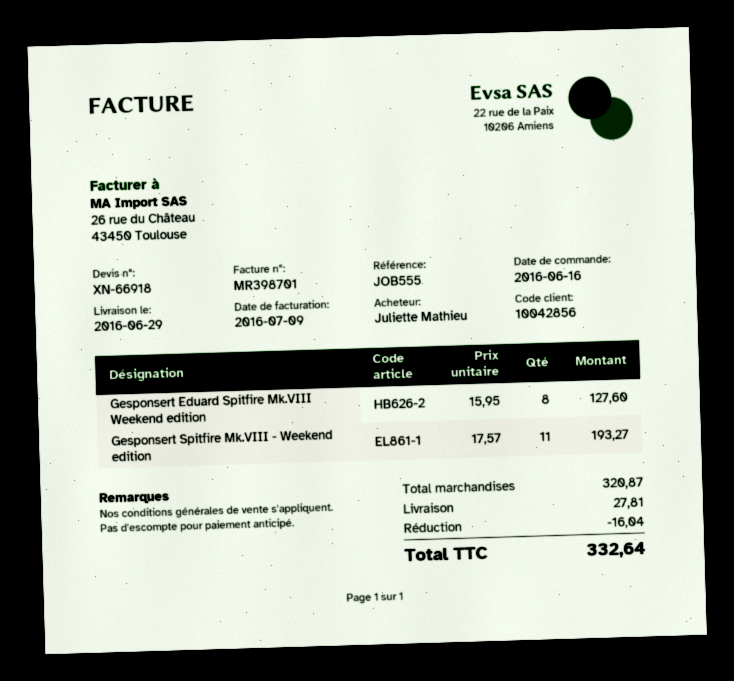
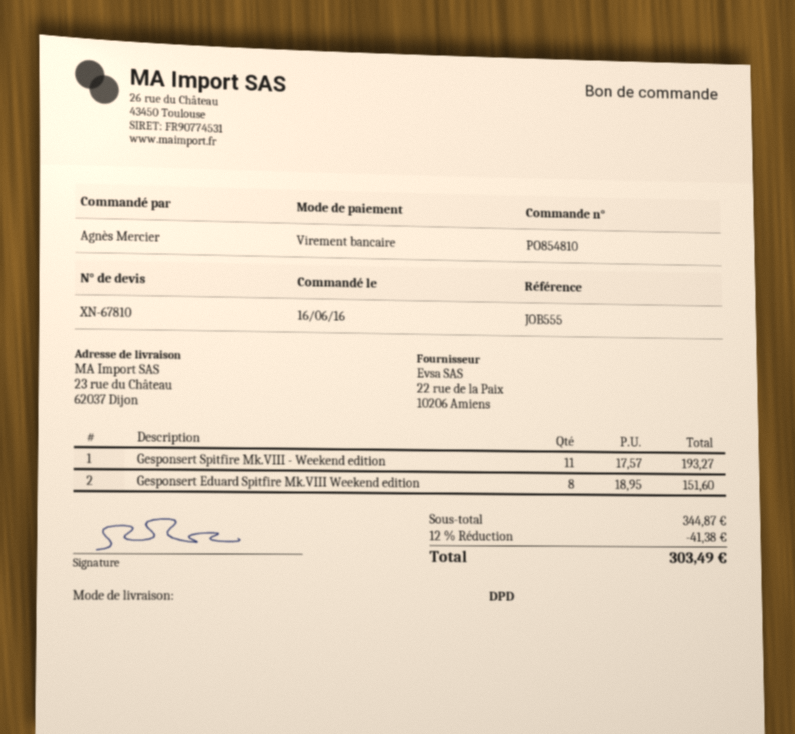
quote number: XN-66918 -> XN-67810
ordered by: Juliette Mathieu -> Agnès Mercier
Gesponsert Eduard Spitfire Mk.VIII Weekend edition: 8 x 15.95 = 127.60 -> 8 x 18.95 = 151.60
subtotal: 320.87 -> 344.87
discount: 16.04 -> 41.38
shipping: 27.81 -> none
total: 332.64 -> 303.49

